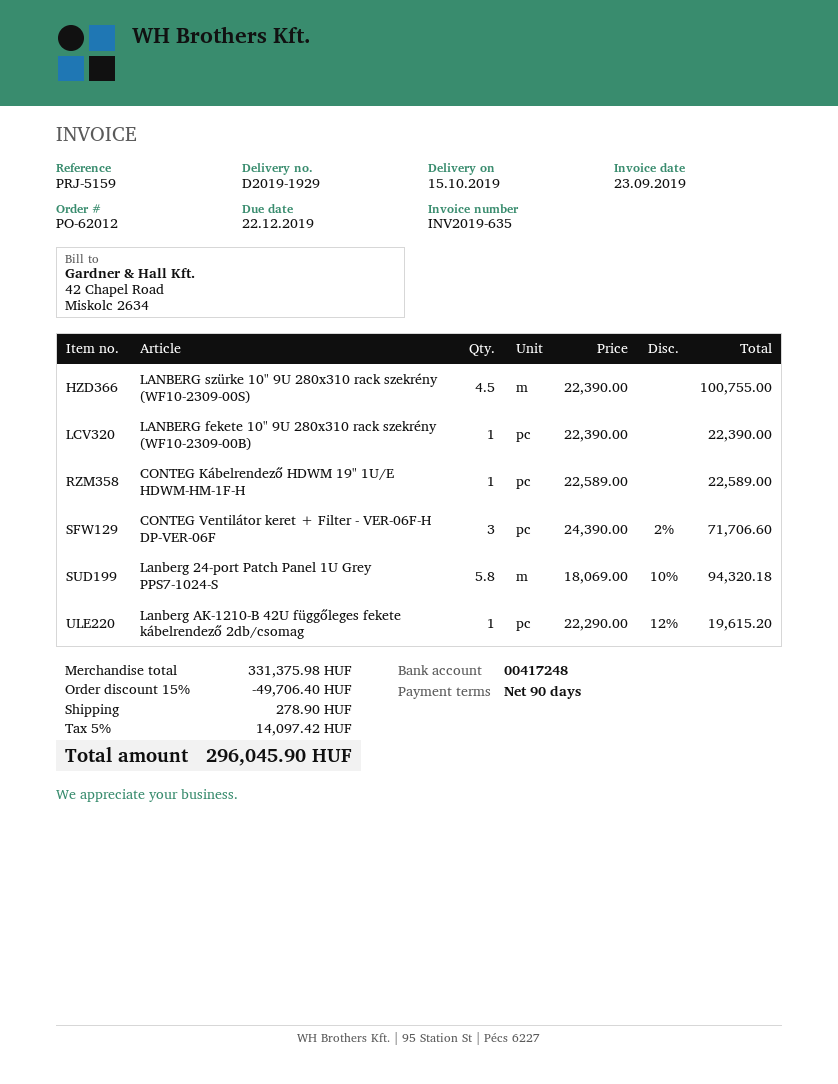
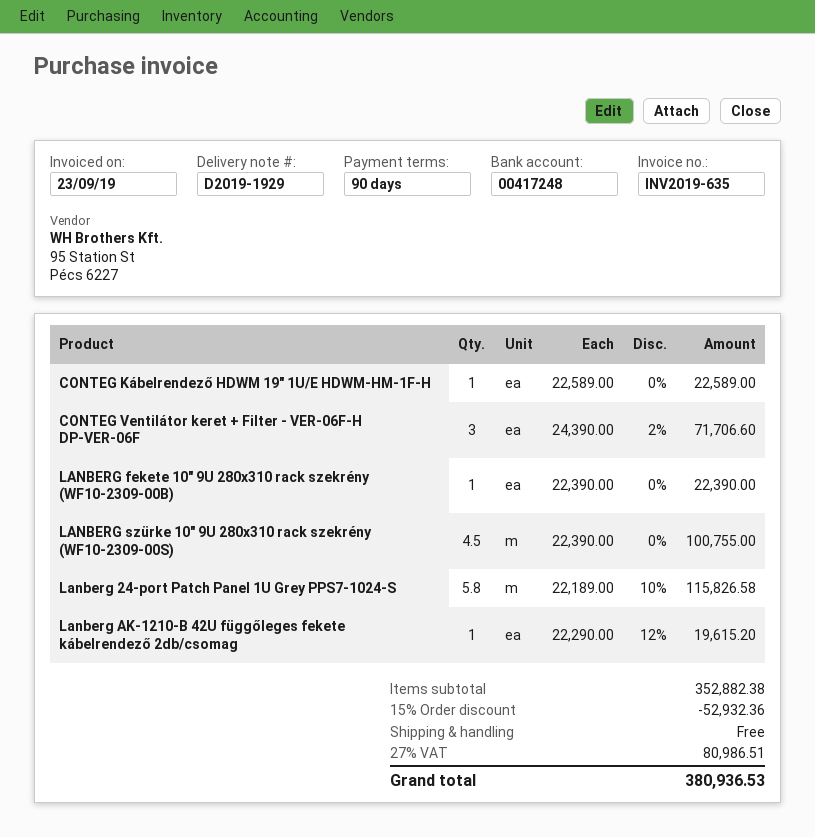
Lanberg 24-port Patch Panel 1U Grey PPS7-1024-S: 5.8 x 18069.00 - 10% = 94320.18 -> 5.8 x 22189.00 - 10% = 115826.58
subtotal: 331375.98 -> 352882.38
discount: 15% = 49706.40 -> 15% = 52932.36
shipping: 278.90 -> 0.00
tax: 5% = 14097.42 -> 27% = 80986.51
total: 296045.90 -> 380936.53

